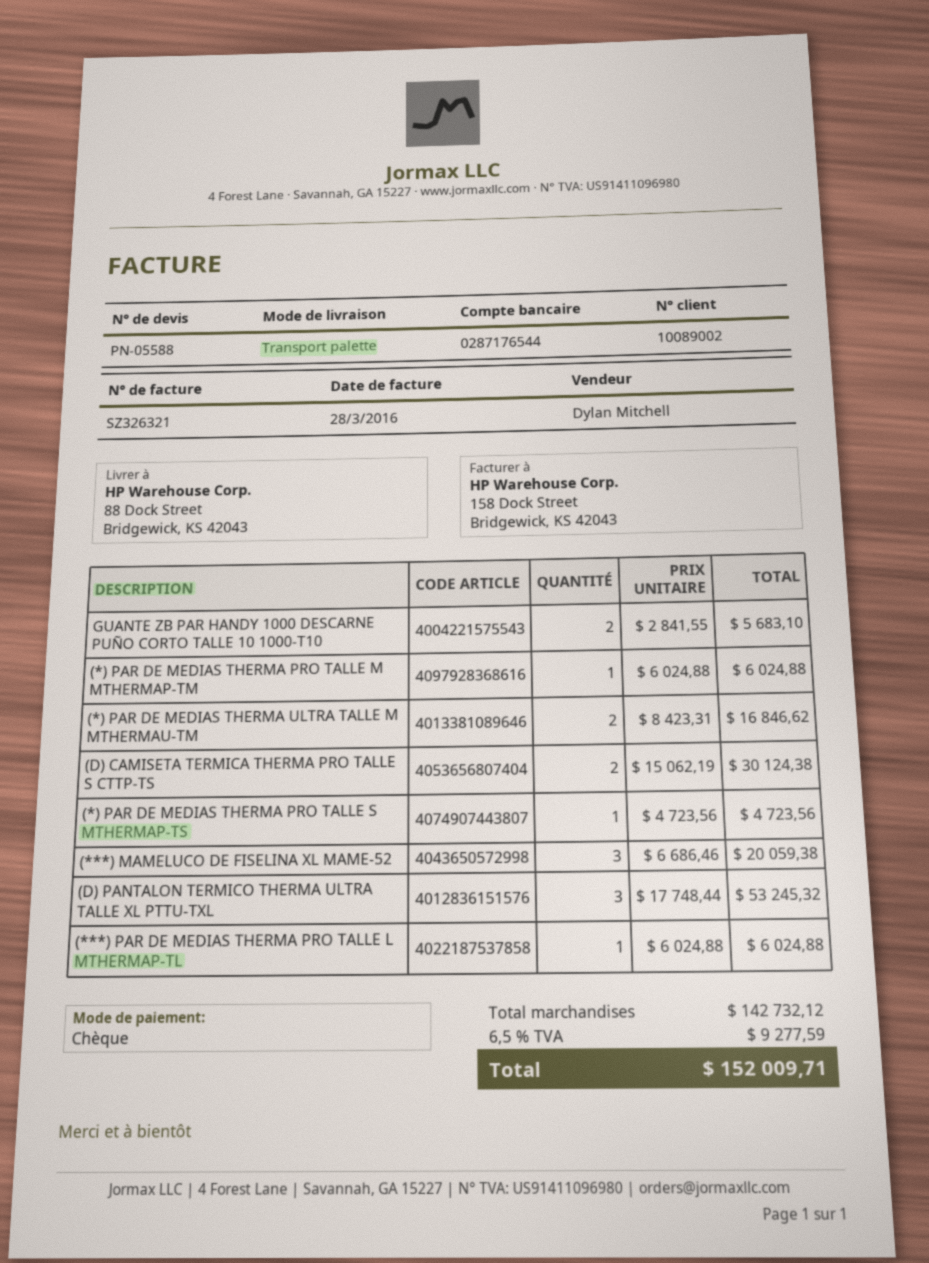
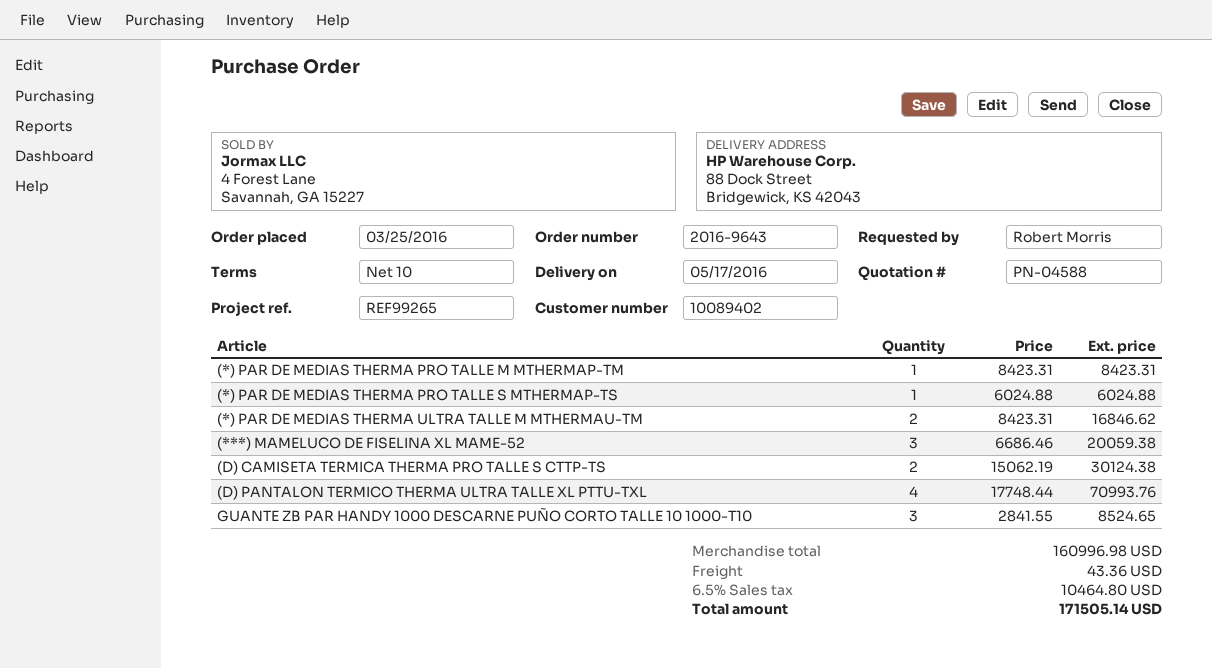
quote number: PN-05588 -> PN-04588
customer number: 10089002 -> 10089402
GUANTE ZB PAR HANDY 1000 DESCARNE PUÑO CORTO TALLE 10 1000-T10: 2 x 2841.55 = 5683.10 -> 3 x 2841.55 = 8524.65
(*) PAR DE MEDIAS THERMA PRO TALLE M MTHERMAP-TM: 1 x 6024.88 = 6024.88 -> 1 x 8423.31 = 8423.31
(*) PAR DE MEDIAS THERMA PRO TALLE S MTHERMAP-TS: 1 x 4723.56 = 4723.56 -> 1 x 6024.88 = 6024.88
(D) PANTALON TERMICO THERMA ULTRA TALLE XL PTTU-TXL: 3 x 17748.44 = 53245.32 -> 4 x 17748.44 = 70993.76
(***) PAR DE MEDIAS THERMA PRO TALLE L MTHERMAP-TL: 1 x 6024.88 = 6024.88 -> none
subtotal: 142732.12 -> 160996.98
shipping: none -> 43.36
tax: 6.5% = 9277.59 -> 6.5% = 10464.80
total: 152009.71 -> 171505.14

